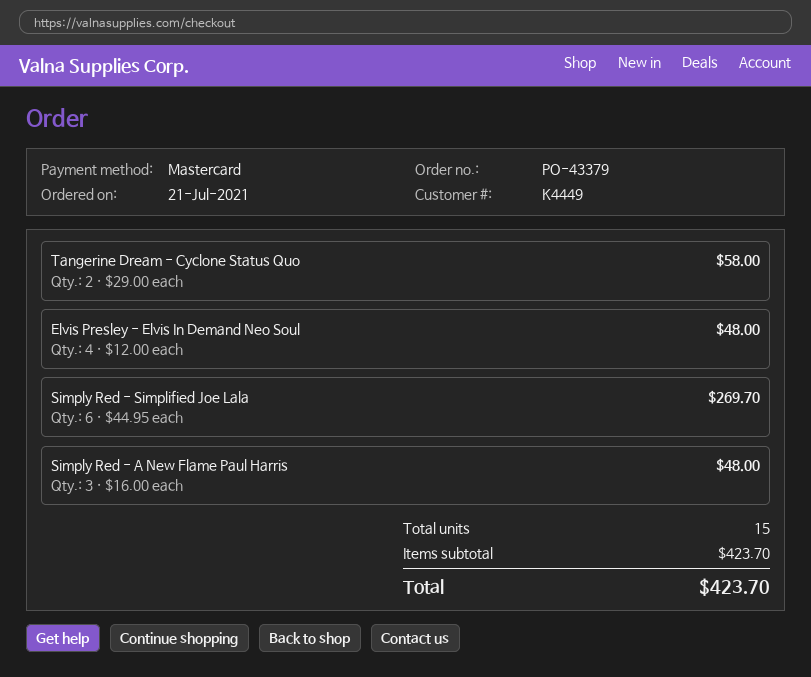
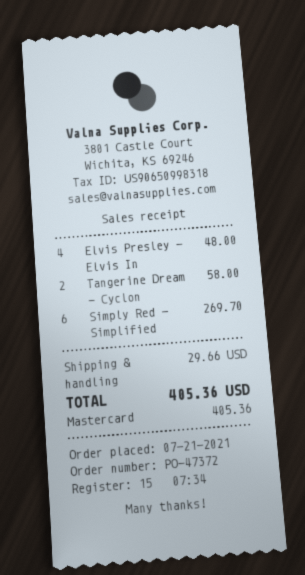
order number: PO-43379 -> PO-47372
Simply Red - A New Flame Paul Harris: 3 for 48.00 -> none
shipping: none -> 29.66
total: 423.70 -> 405.36

